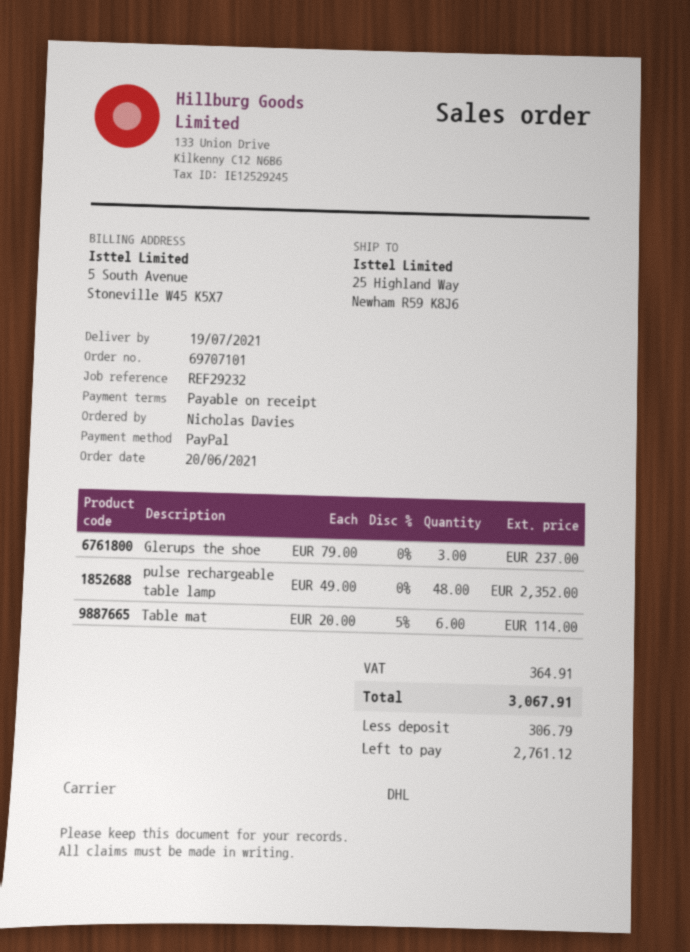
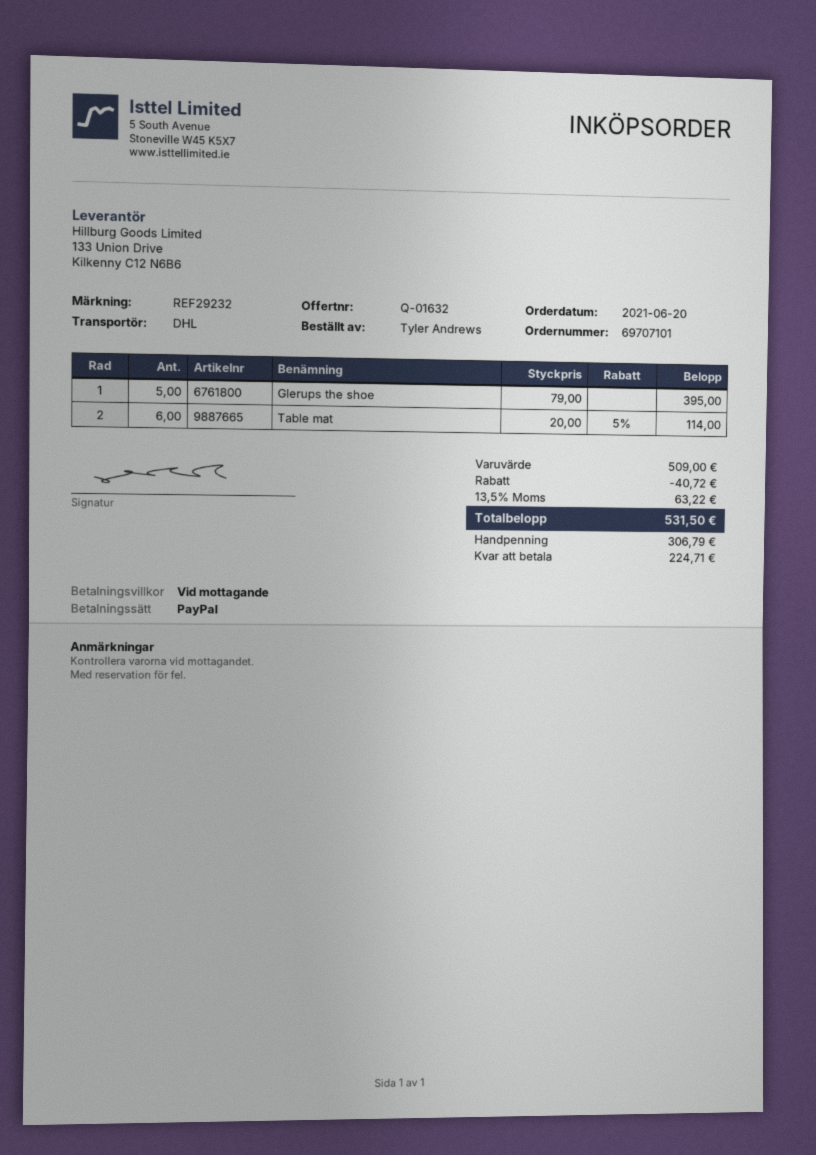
ordered by: Nicholas Davies -> Tyler Andrews
Glerups the shoe: 3 x 79.00 = 237.00 -> 5 x 79.00 = 395.00
pulse rechargeable table lamp: 48 x 49.00 = 2352.00 -> none
discount: none -> 40.72
tax: 364.91 -> 63.22
total: 3067.91 -> 531.50
balance: 2761.12 -> 224.71

